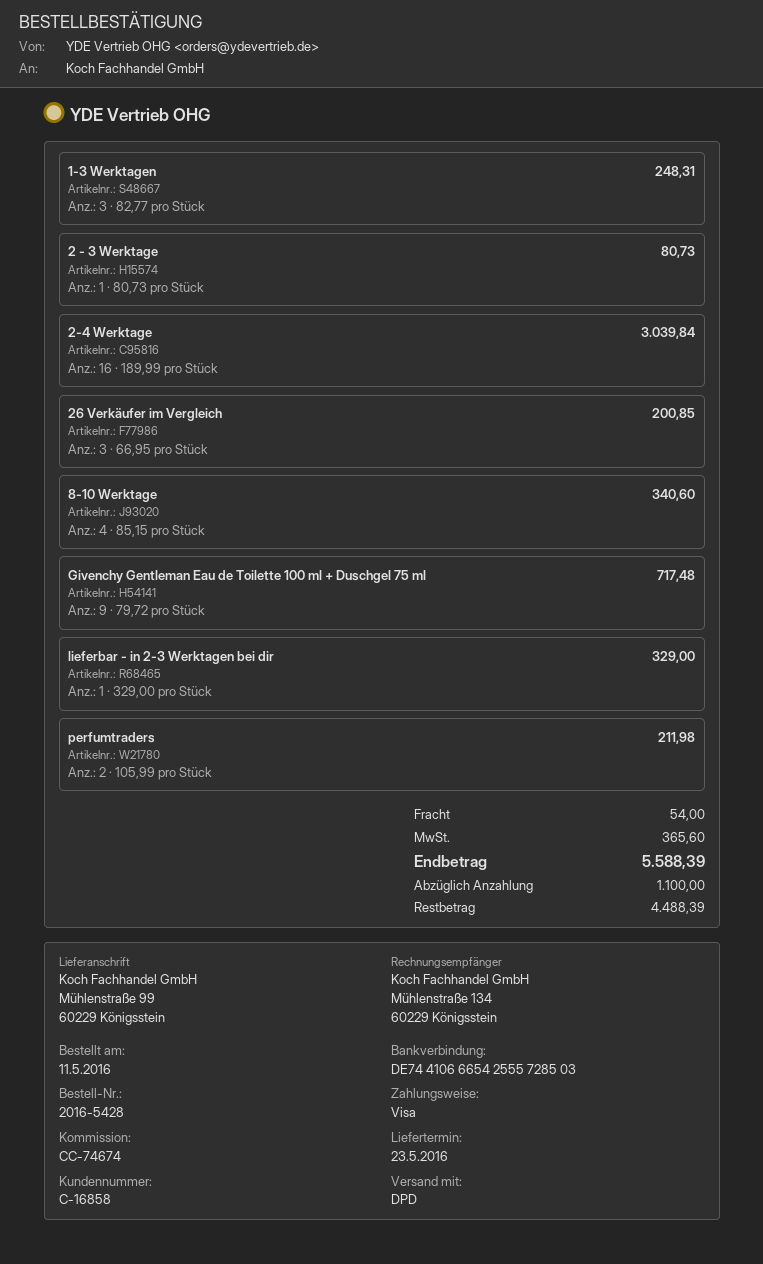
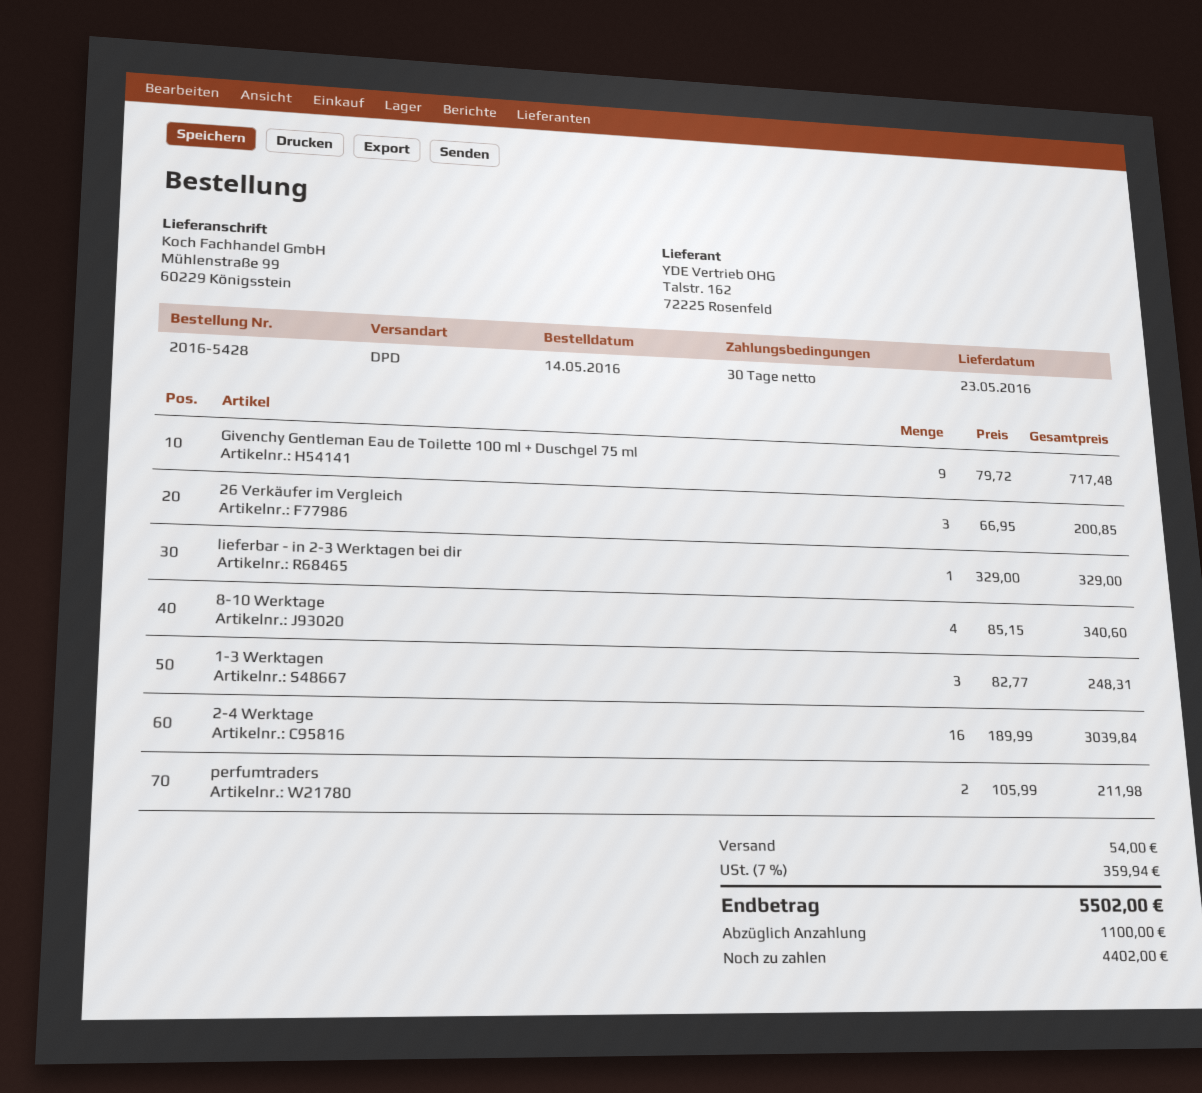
order date: 2016-05-11 -> 2016-05-14
2 - 3 Werktage: 1 x 80.73 = 80.73 -> none
tax: 365.60 -> 359.94
total: 5588.39 -> 5502.00
balance: 4488.39 -> 4402.00

